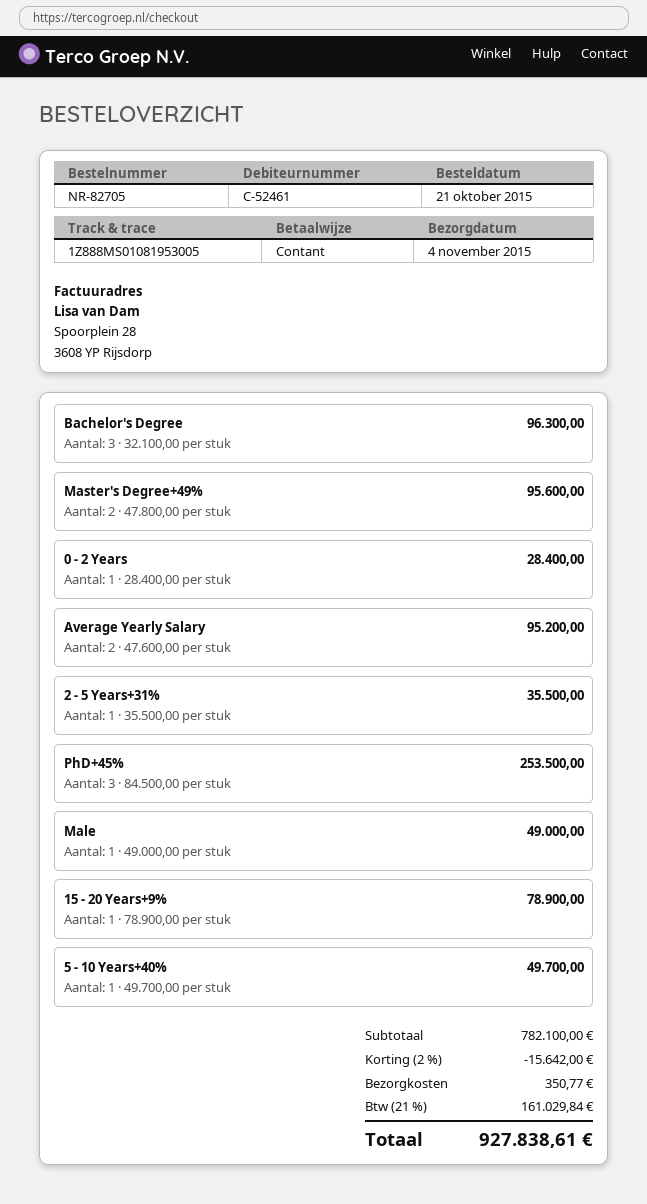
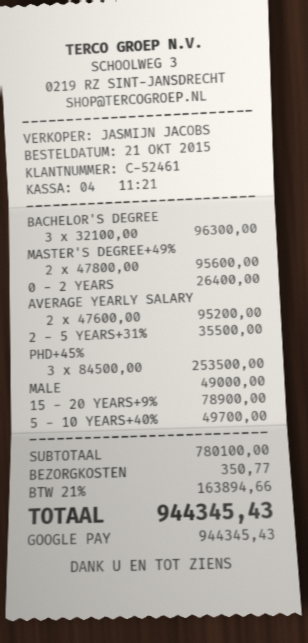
payment method: cash -> Google Pay
0 - 2 Years: 1 x 28400.00 = 28400.00 -> 1 x 26400.00 = 26400.00
subtotal: 782100.00 -> 780100.00
discount: 2% = 15642.00 -> none
tax: 21% = 161029.84 -> 21% = 163894.66
total: 927838.61 -> 944345.43

